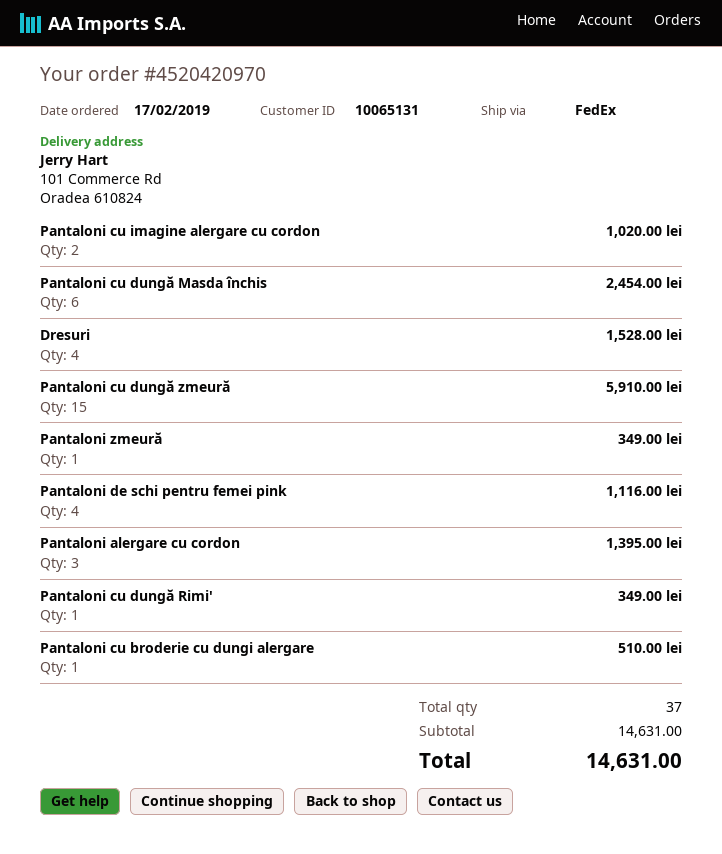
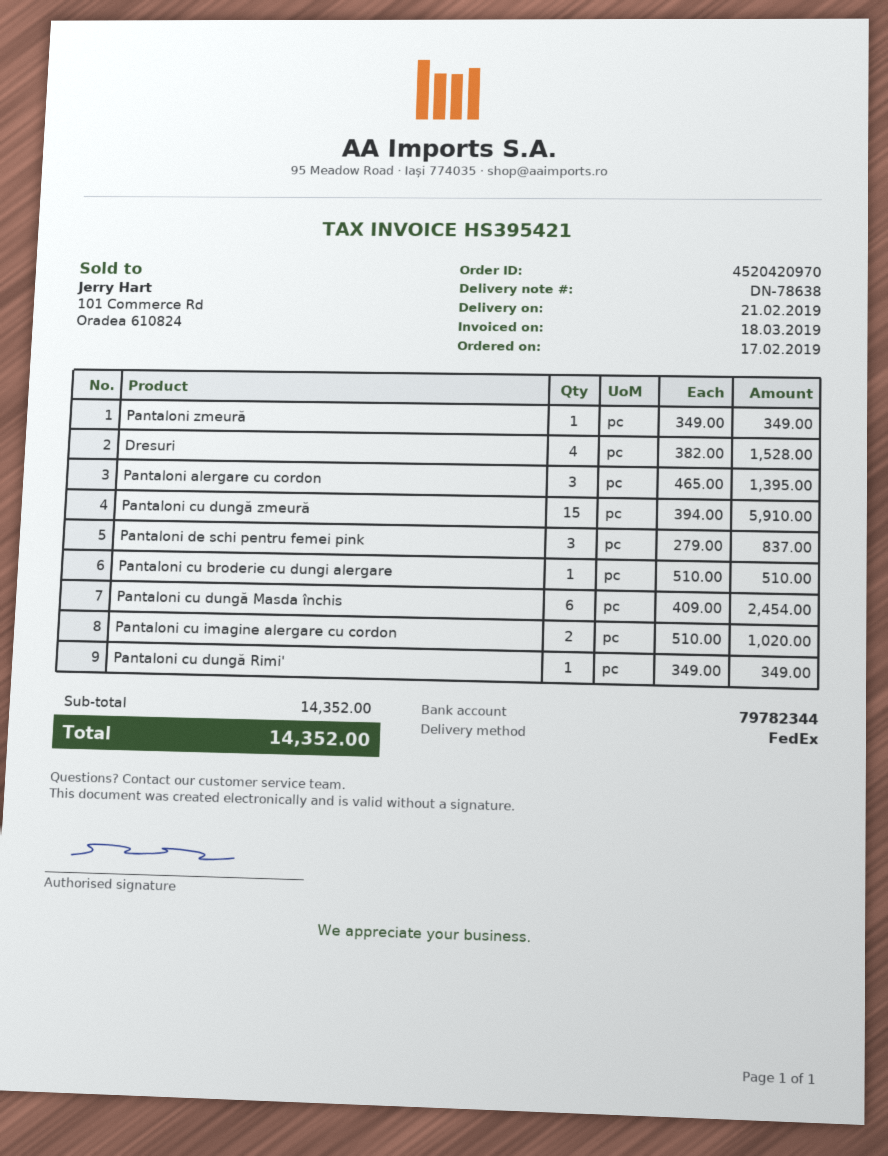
Pantaloni de schi pentru femei pink: 4 for 1116.00 -> 3 for 837.00
subtotal: 14631.00 -> 14352.00
total: 14631.00 -> 14352.00

